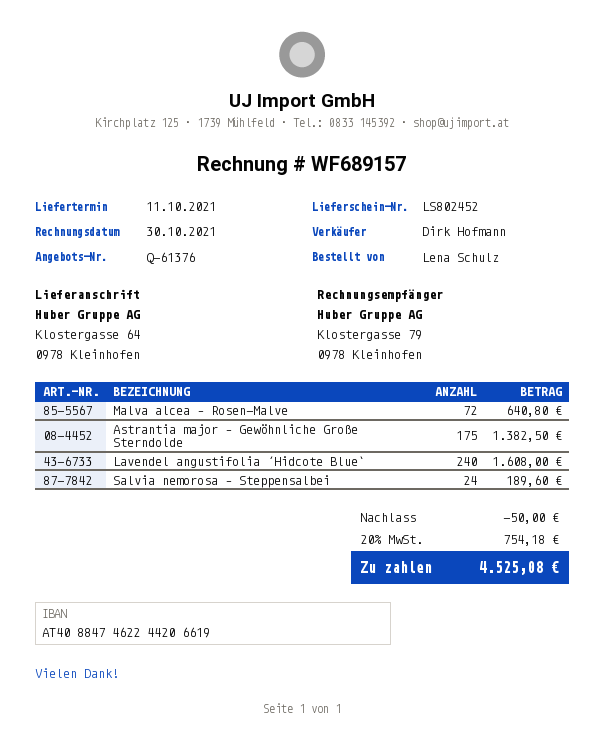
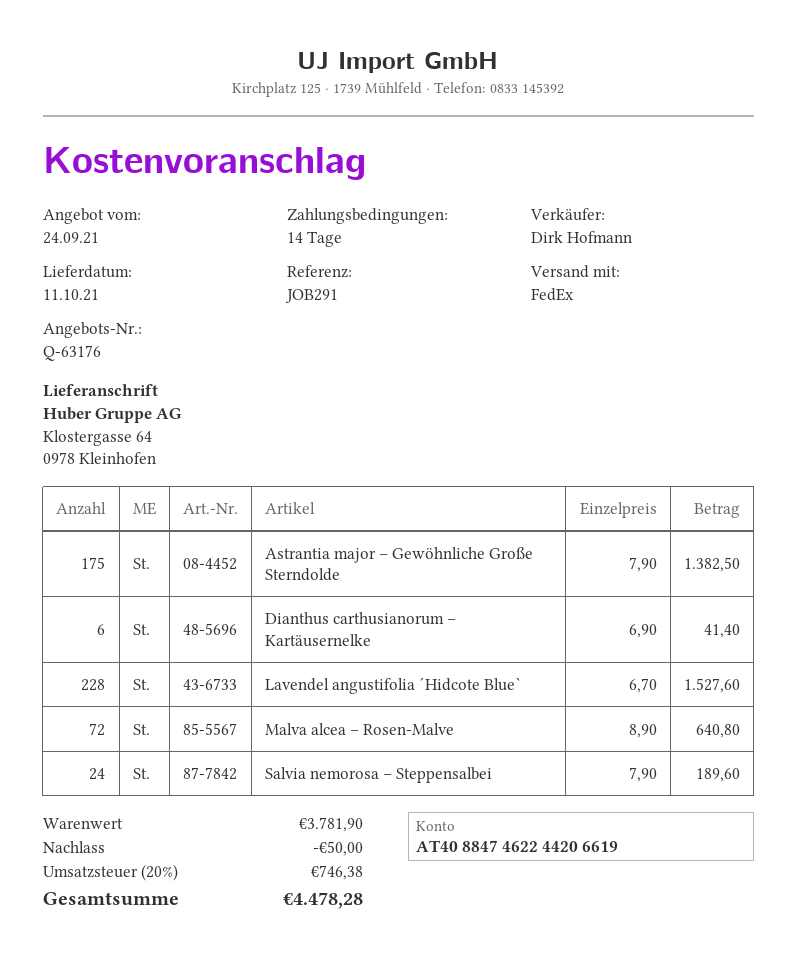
quote number: Q-61376 -> Q-63176
Lavendel angustifolia ´Hidcote Blue`: 240 for 1608.00 -> 228 for 1527.60
Dianthus carthusianorum – Kartäusernelke: none -> 6 for 41.40
tax: 20% = 754.18 -> 20% = 746.38
total: 4525.08 -> 4478.28

